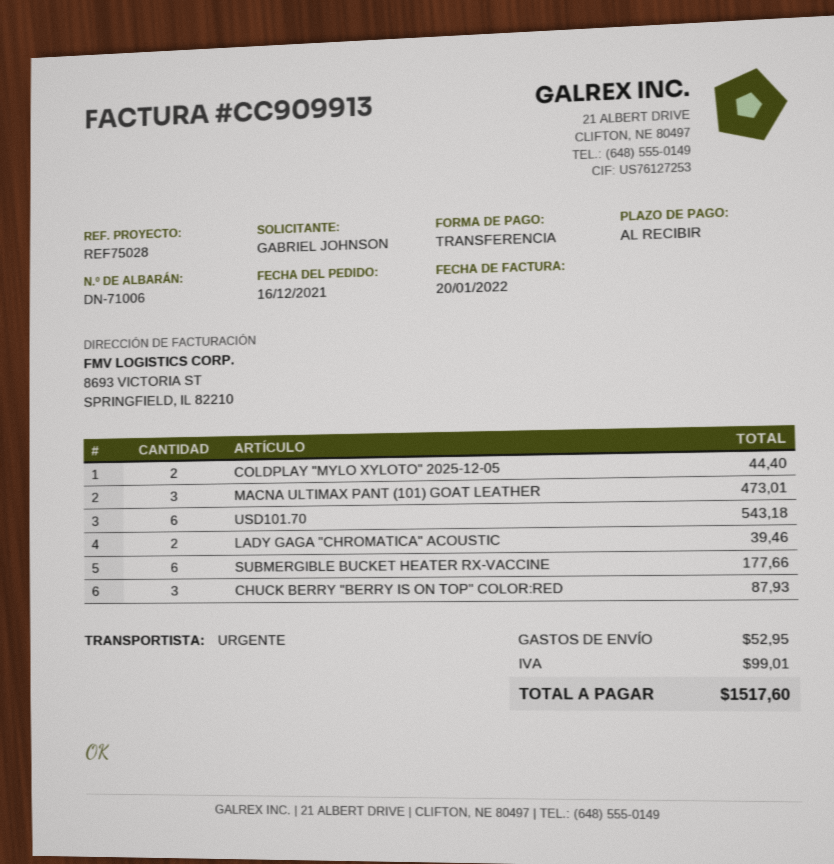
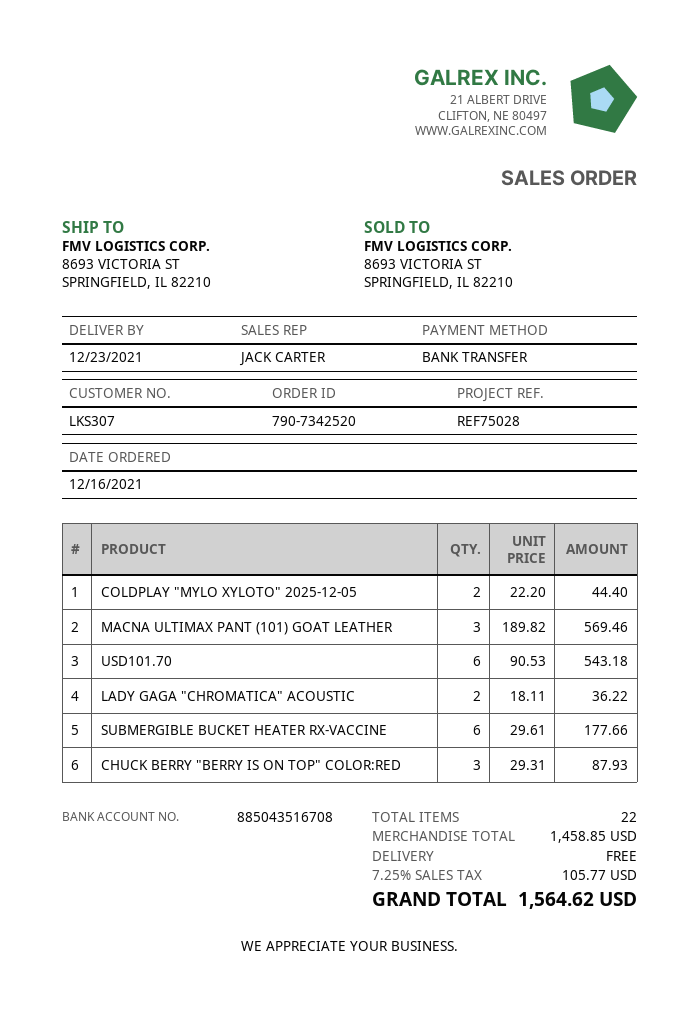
MACNA ULTIMAX PANT (101) GOAT LEATHER: 3 for 473.01 -> 3 for 569.46
LADY GAGA "CHROMATICA" ACOUSTIC: 2 for 39.46 -> 2 for 36.22
shipping: 52.95 -> 0.00
tax: 99.01 -> 105.77
total: 1517.60 -> 1564.62

